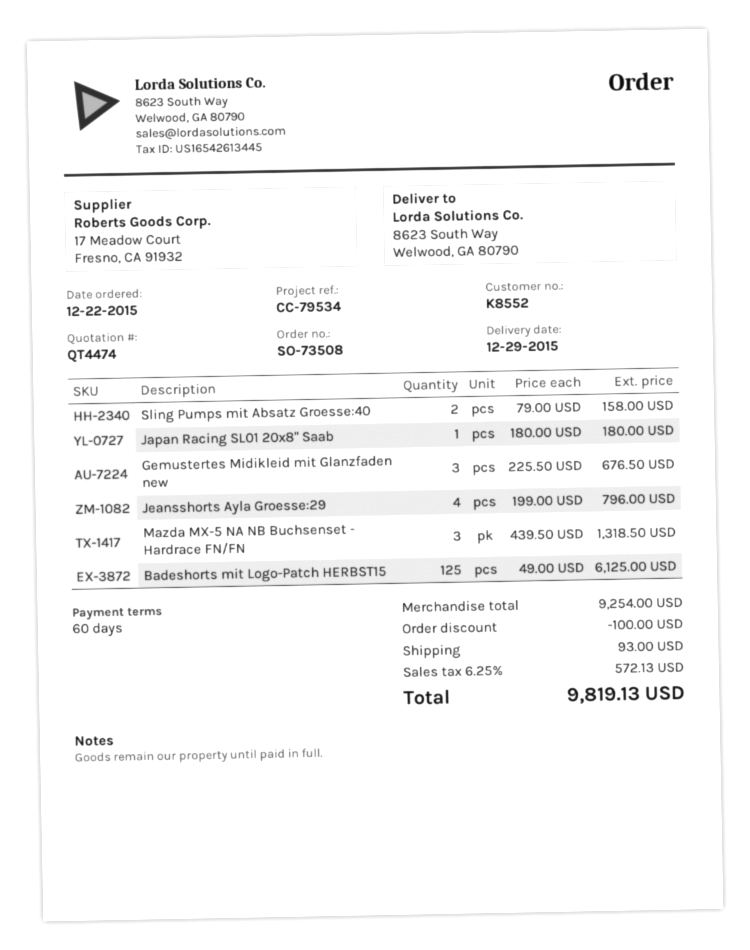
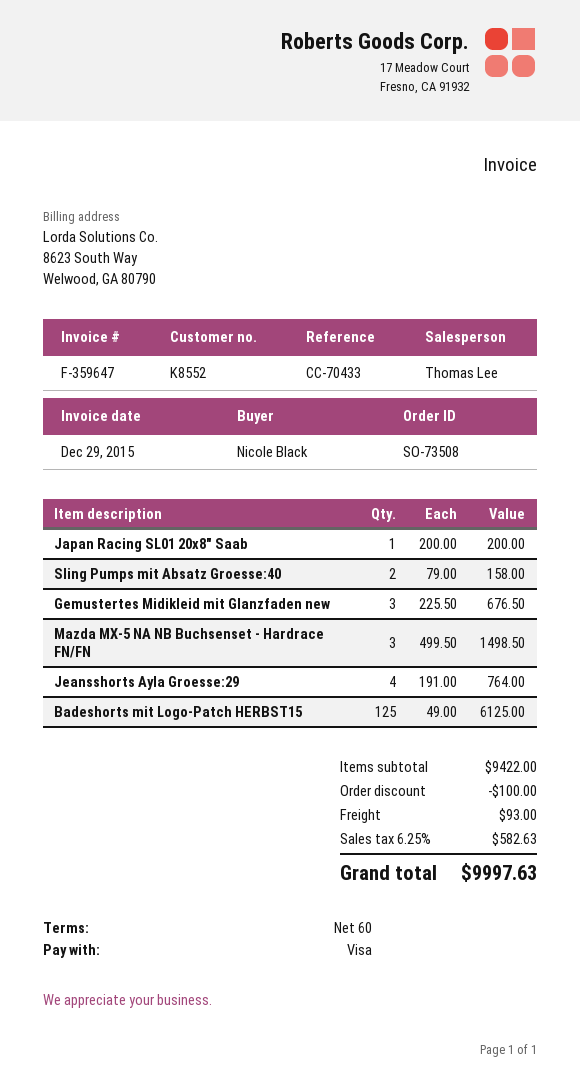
reference: CC-79534 -> CC-70433
Japan Racing SL01 20x8" Saab: 1 x 180.00 = 180.00 -> 1 x 200.00 = 200.00
Jeansshorts Ayla Groesse:29: 4 x 199.00 = 796.00 -> 4 x 191.00 = 764.00
Mazda MX-5 NA NB Buchsenset - Hardrace FN/FN: 3 x 439.50 = 1318.50 -> 3 x 499.50 = 1498.50
subtotal: 9254.00 -> 9422.00
tax: 6.25% = 572.13 -> 6.25% = 582.63
total: 9819.13 -> 9997.63

